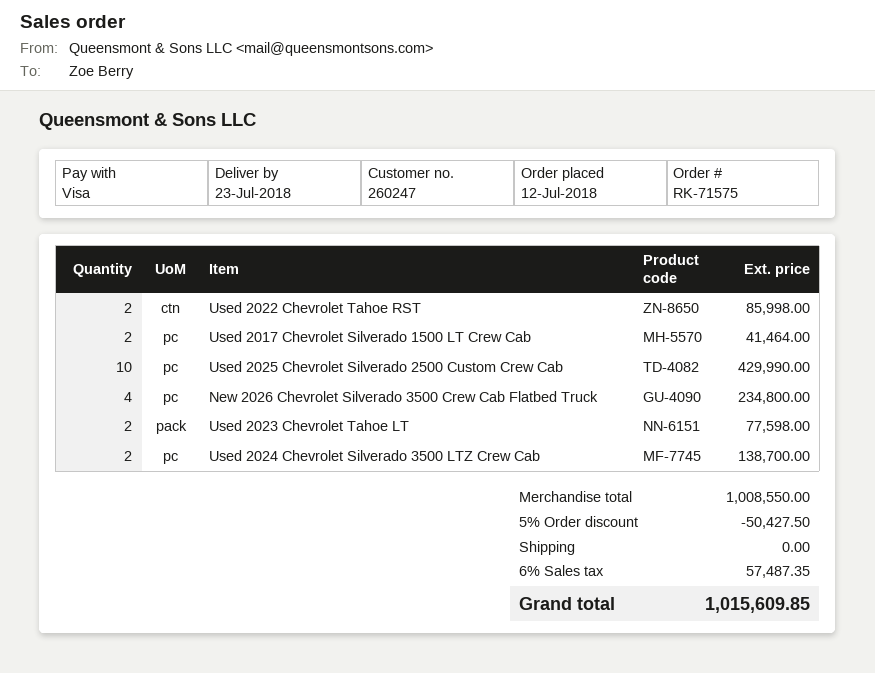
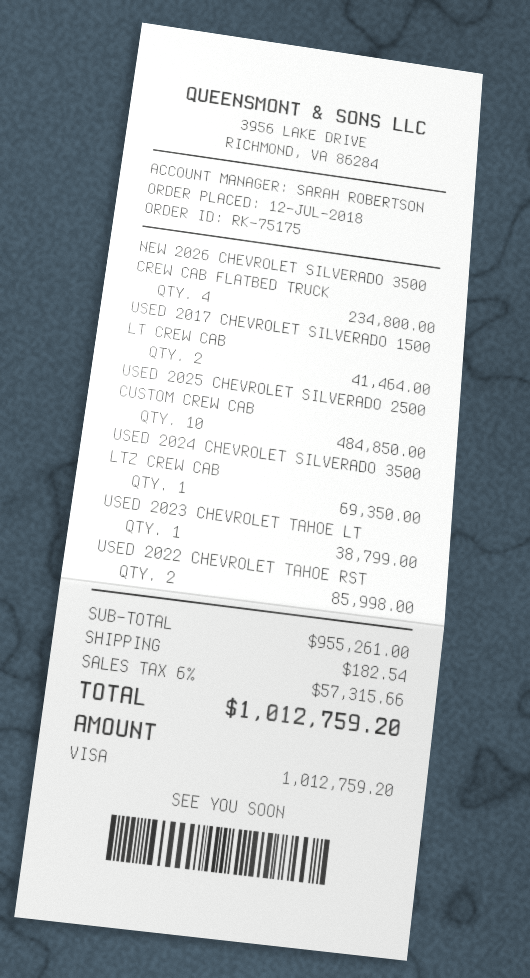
order number: RK-71575 -> RK-75175
Used 2025 Chevrolet Silverado 2500 Custom Crew Cab: 10 for 429990.00 -> 10 for 484850.00
Used 2023 Chevrolet Tahoe LT: 2 for 77598.00 -> 1 for 38799.00
Used 2024 Chevrolet Silverado 3500 LTZ Crew Cab: 2 for 138700.00 -> 1 for 69350.00
subtotal: 1008550.00 -> 955261.00
discount: 5% = 50427.50 -> none
shipping: 0.00 -> 182.54
tax: 6% = 57487.35 -> 6% = 57315.66
total: 1015609.85 -> 1012759.20

